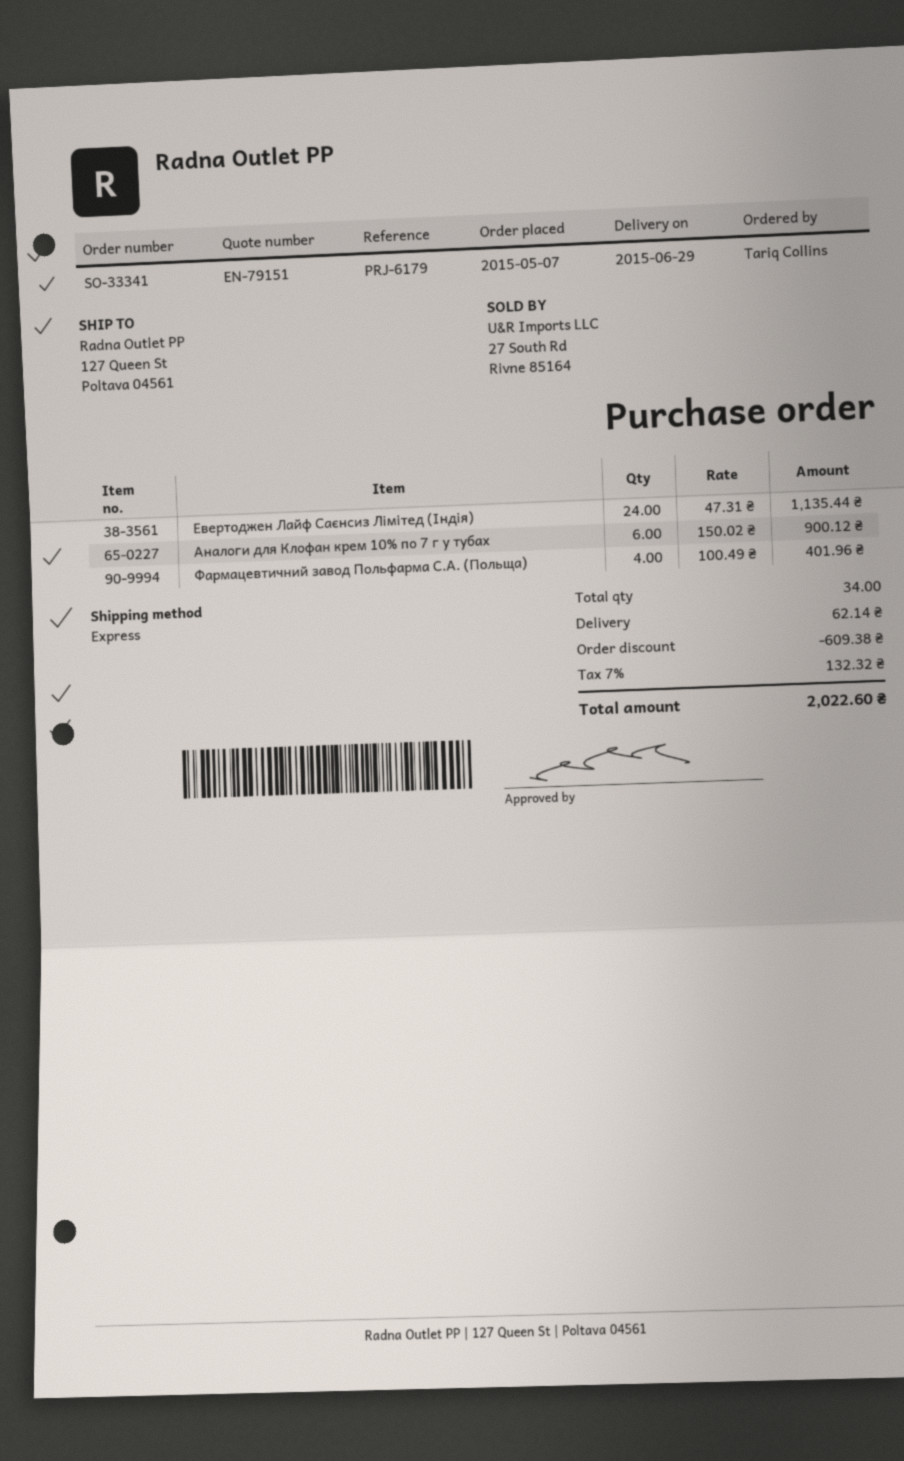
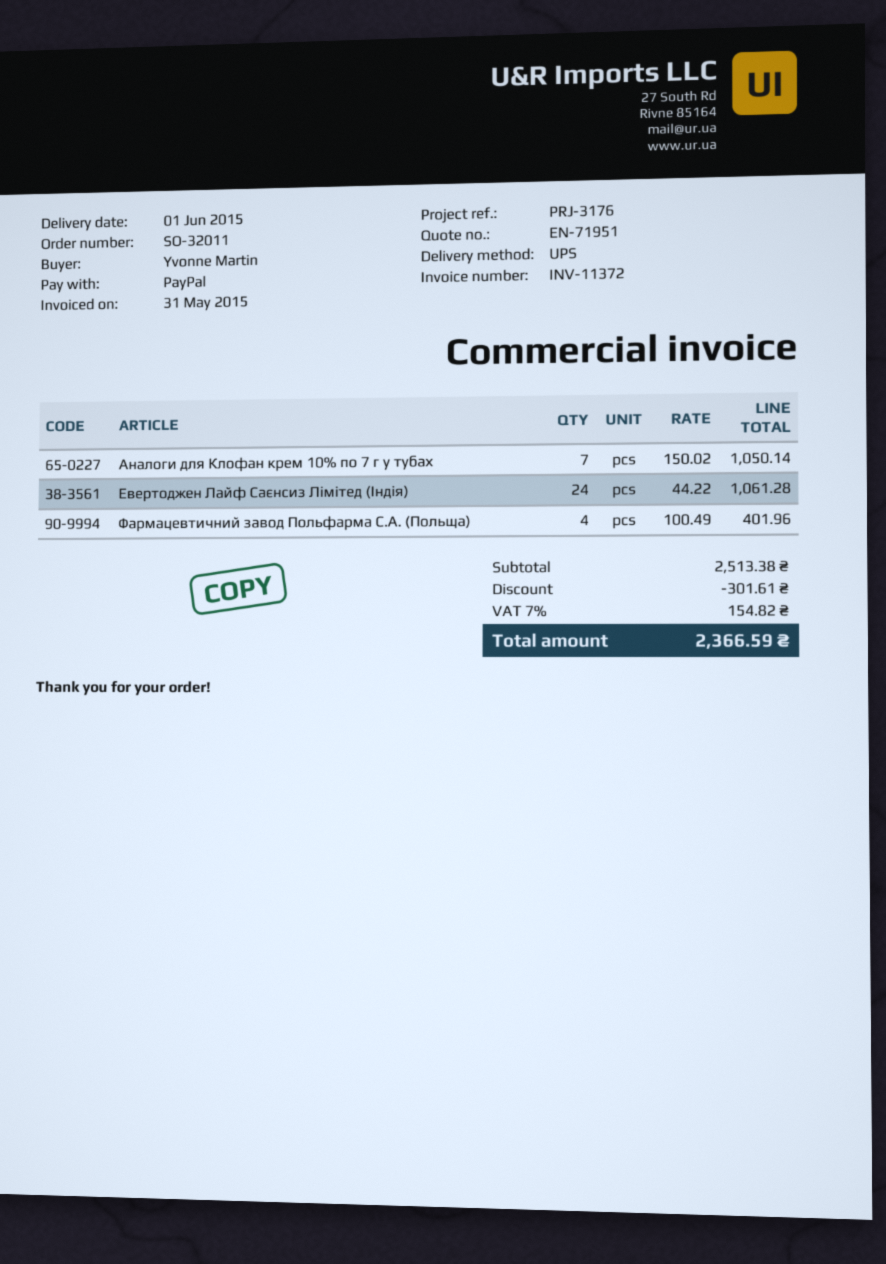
quote number: EN-79151 -> EN-71951
order number: SO-33341 -> SO-32011
delivery date: 2015-06-29 -> 2015-06-01
reference: PRJ-6179 -> PRJ-3176
ordered by: Tariq Collins -> Yvonne Martin
shipping method: express -> UPS
Евертоджен Лайф Саєнсиз Лімітед (Індія): 24 x 47.31 = 1135.44 -> 24 x 44.22 = 1061.28
Аналоги для Клофан крем 10% по 7 г у тубах: 6 x 150.02 = 900.12 -> 7 x 150.02 = 1050.14
discount: 609.38 -> 301.61
shipping: 62.14 -> none
tax: 7% = 132.32 -> 7% = 154.82
total: 2022.60 -> 2366.59

